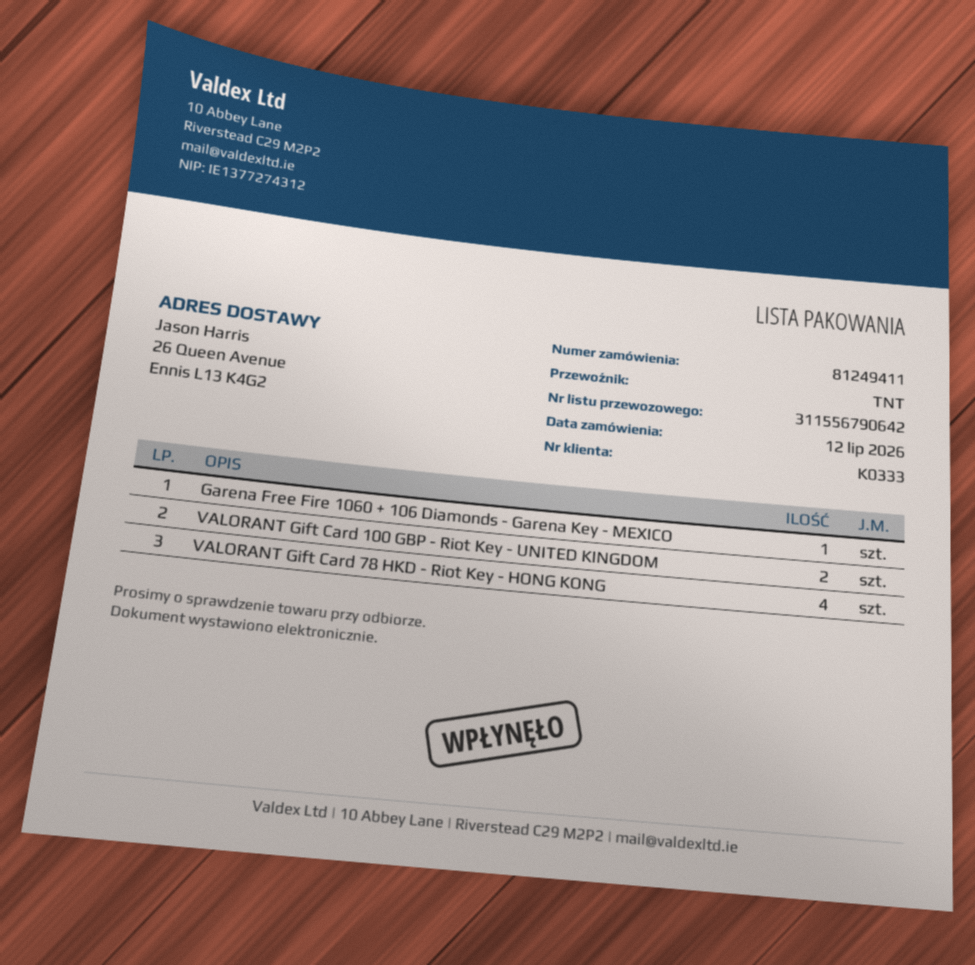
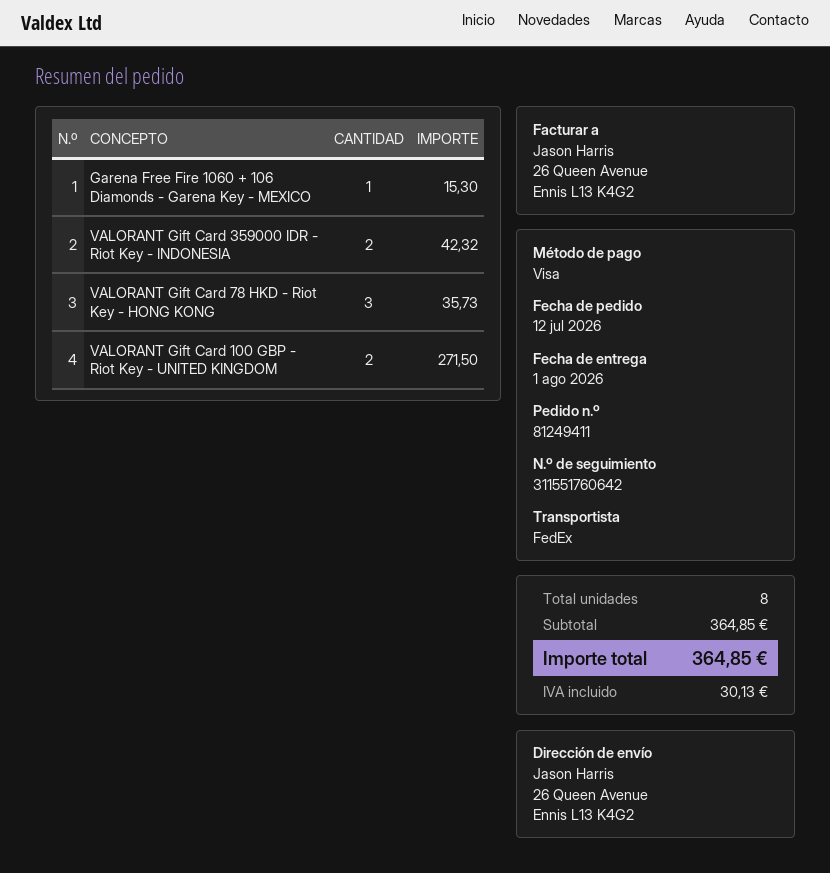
shipping method: TNT -> FedEx
tracking number: 311556790642 -> 311551760642
VALORANT Gift Card 78 HKD - Riot Key - HONG KONG: 4 -> 3
VALORANT Gift Card 359000 IDR - Riot Key - INDONESIA: none -> 2

